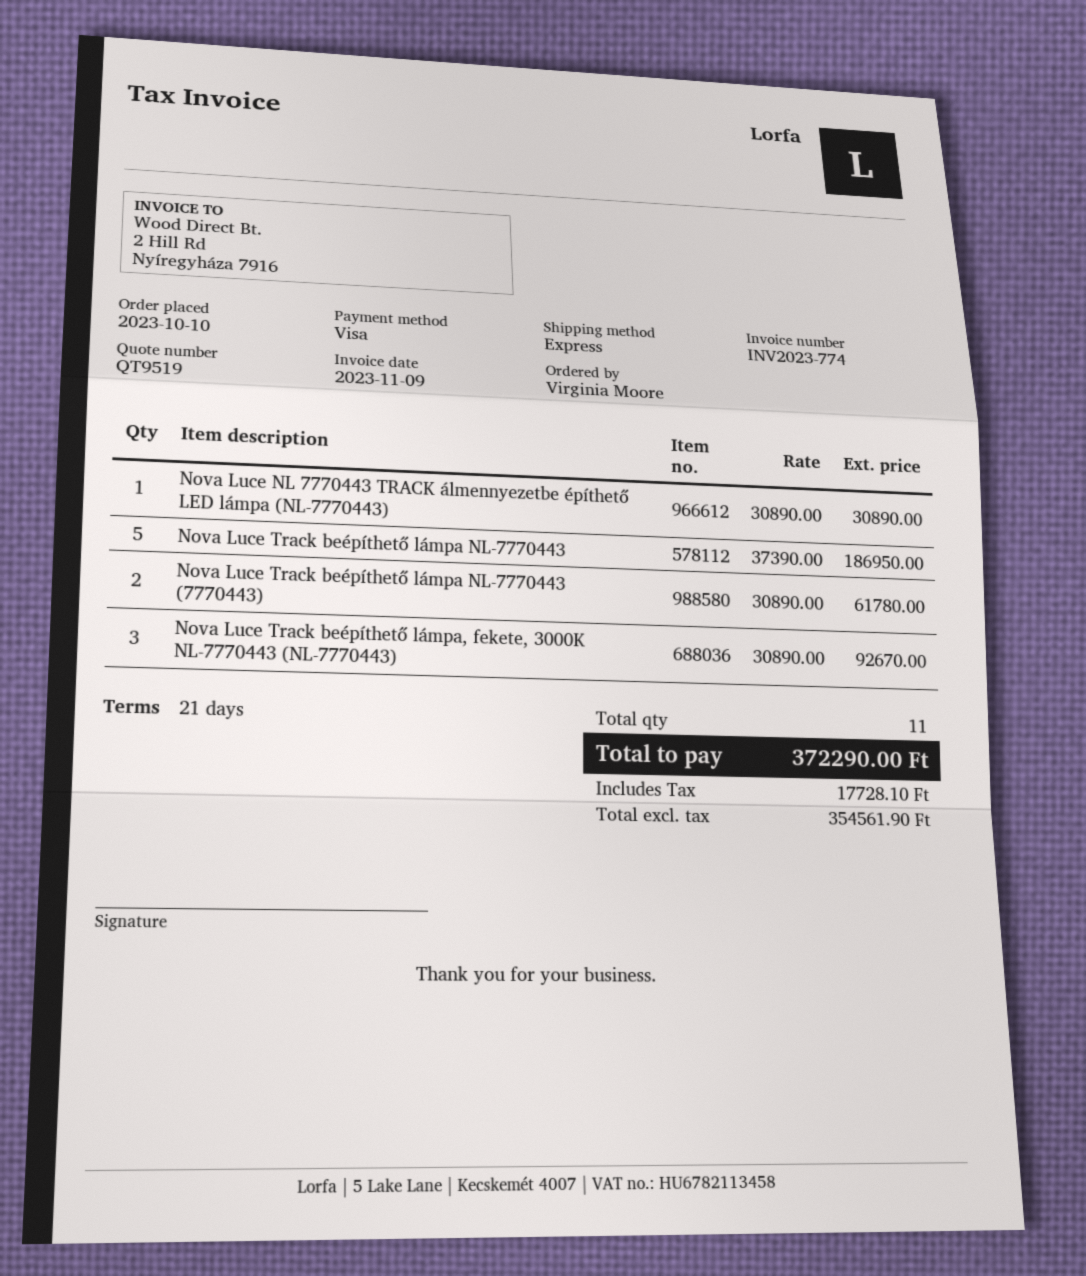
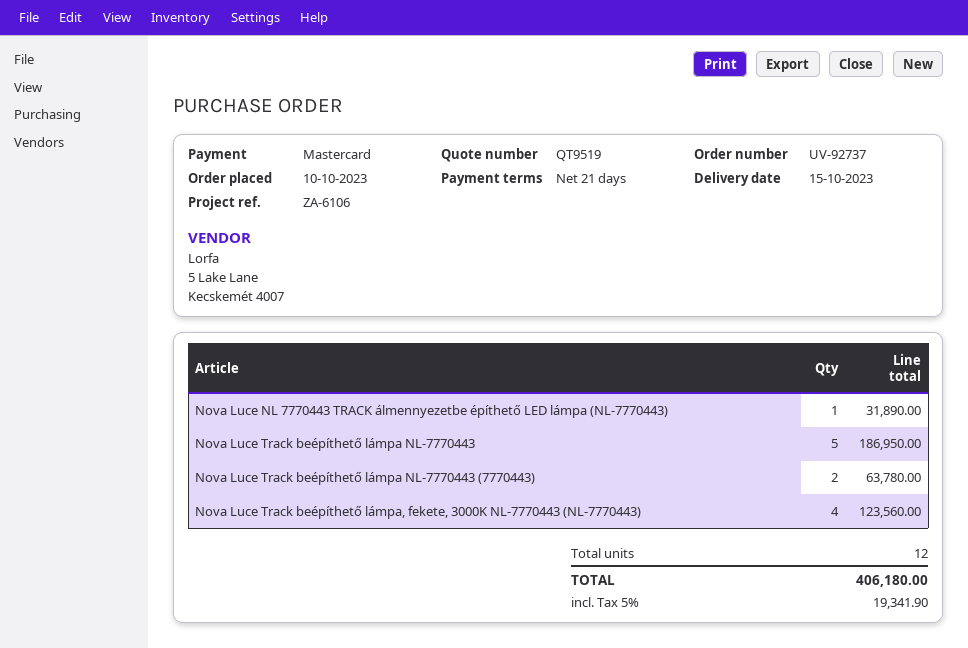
payment method: Visa -> Mastercard
Nova Luce NL 7770443 TRACK álmennyezetbe építhető LED lámpa (NL-7770443): 1 for 30890.00 -> 1 for 31890.00
Nova Luce Track beépíthető lámpa NL-7770443 (7770443): 2 for 61780.00 -> 2 for 63780.00
Nova Luce Track beépíthető lámpa, fekete, 3000K NL-7770443 (NL-7770443): 3 for 92670.00 -> 4 for 123560.00
total quantity: 11 -> 12
tax: 17728.10 -> 19341.90
total: 372290.00 -> 406180.00

